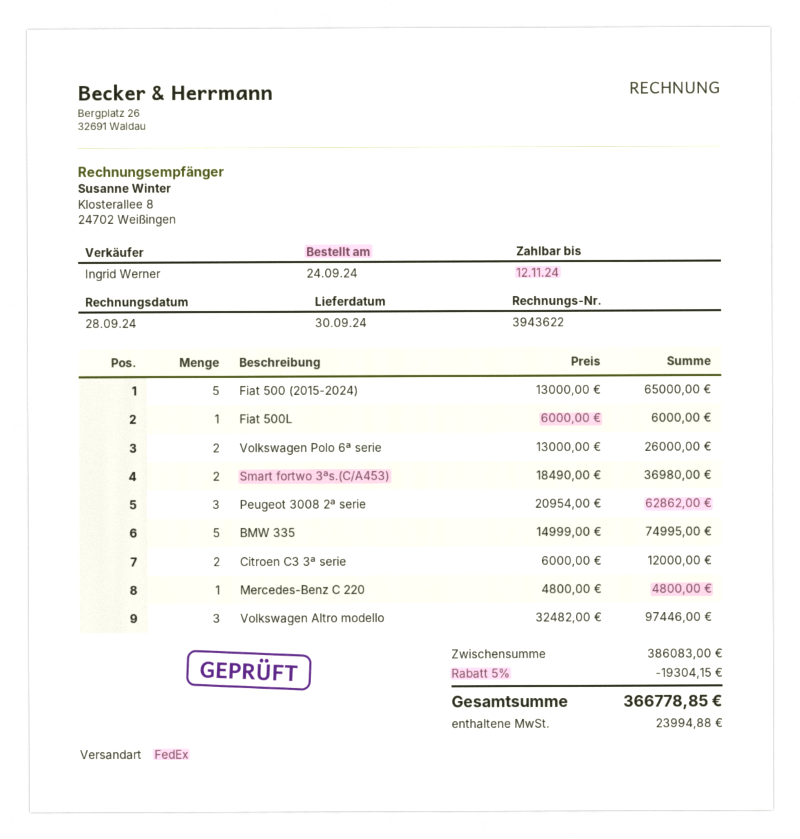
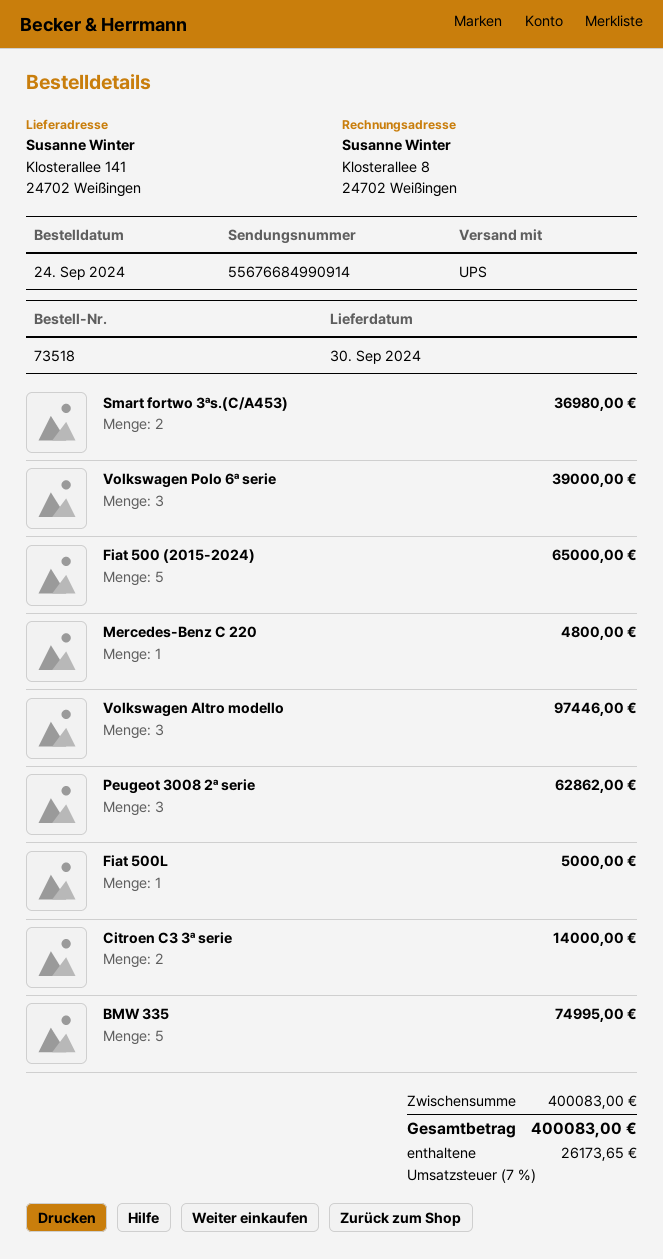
shipping method: FedEx -> UPS
Fiat 500L: 1 for 6000.00 -> 1 for 5000.00
Volkswagen Polo 6ª serie: 2 for 26000.00 -> 3 for 39000.00
Citroen C3 3ª serie: 2 for 12000.00 -> 2 for 14000.00
subtotal: 386083.00 -> 400083.00
discount: 5% = 19304.15 -> none
tax: 23994.88 -> 26173.65
total: 366778.85 -> 400083.00

